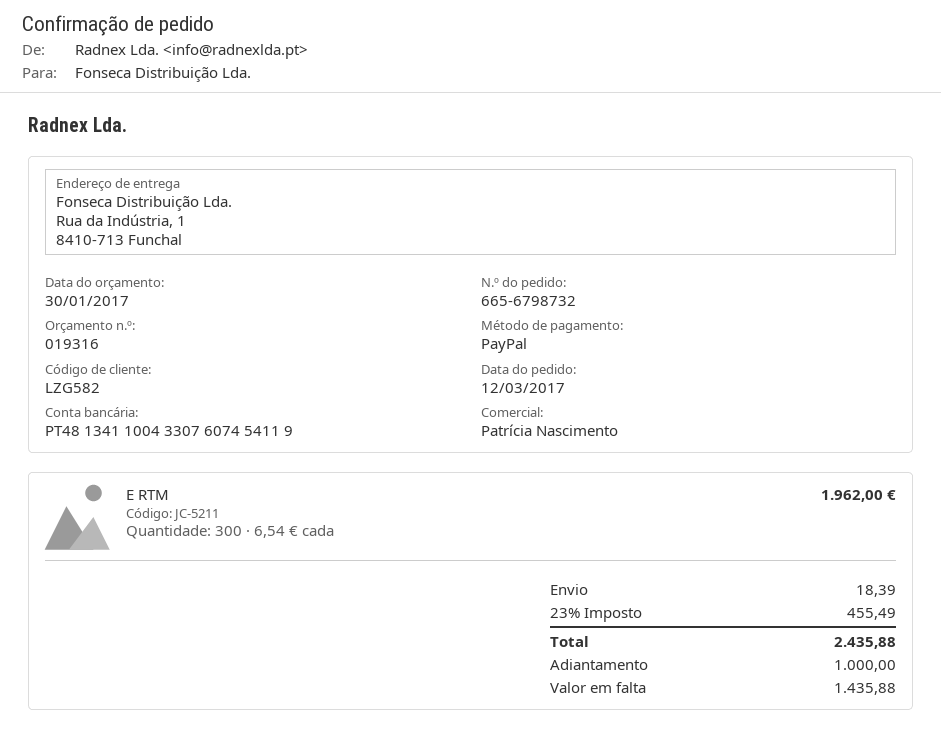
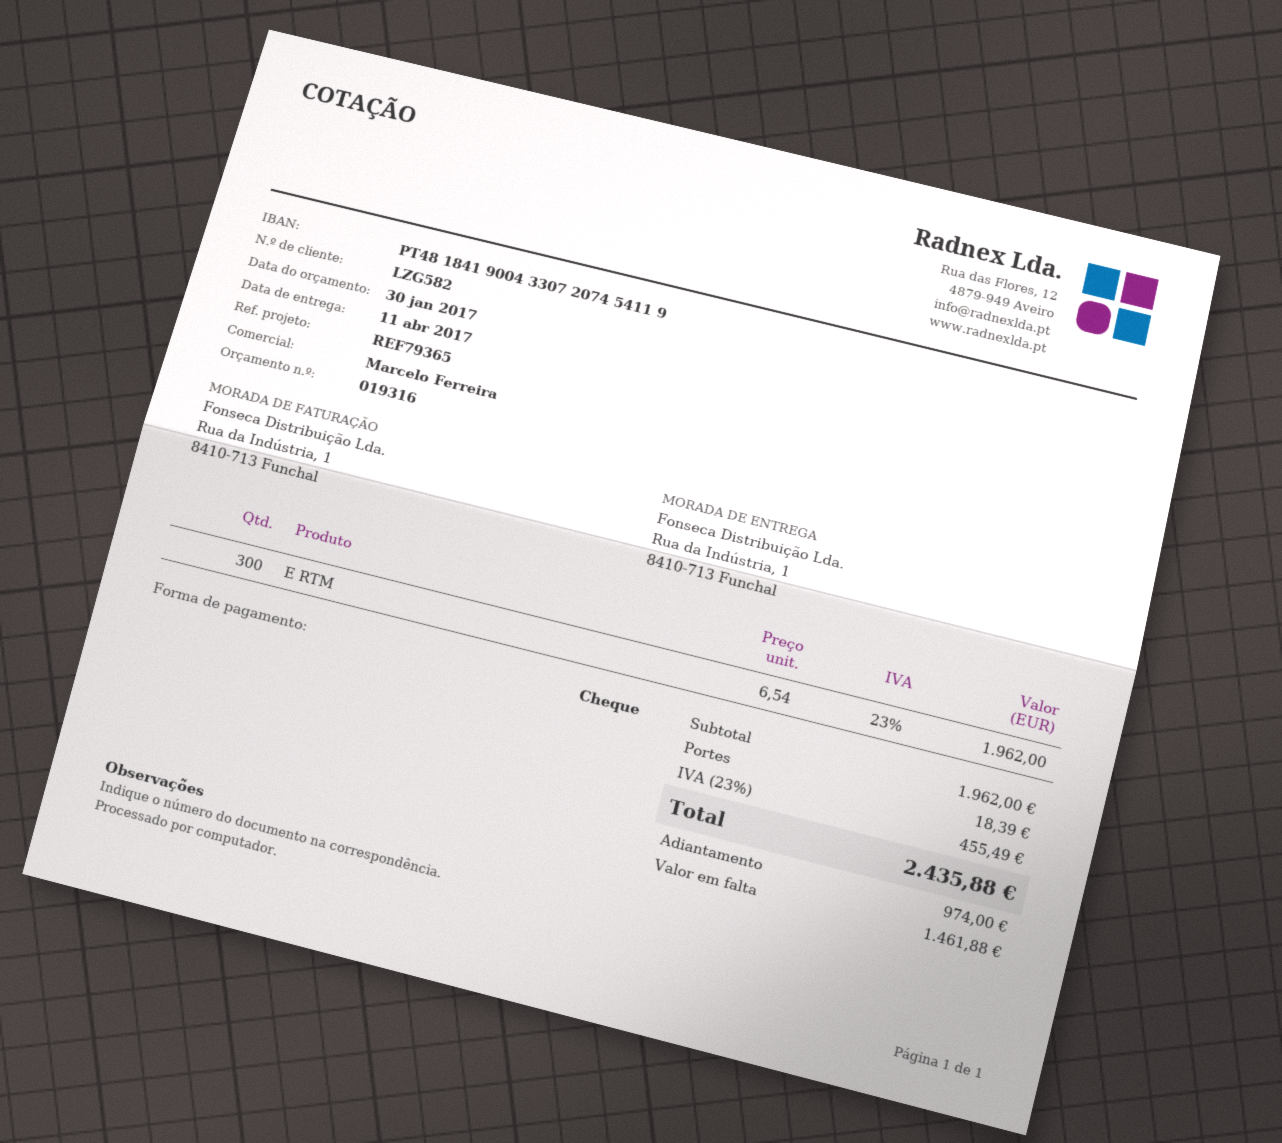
sales rep: Patrícia Nascimento -> Marcelo Ferreira
payment method: PayPal -> cheque
bank account: PT48134110043307607454119 -> PT48184190043307207454119
deposit: 1000.00 -> 974.00
balance: 1435.88 -> 1461.88

